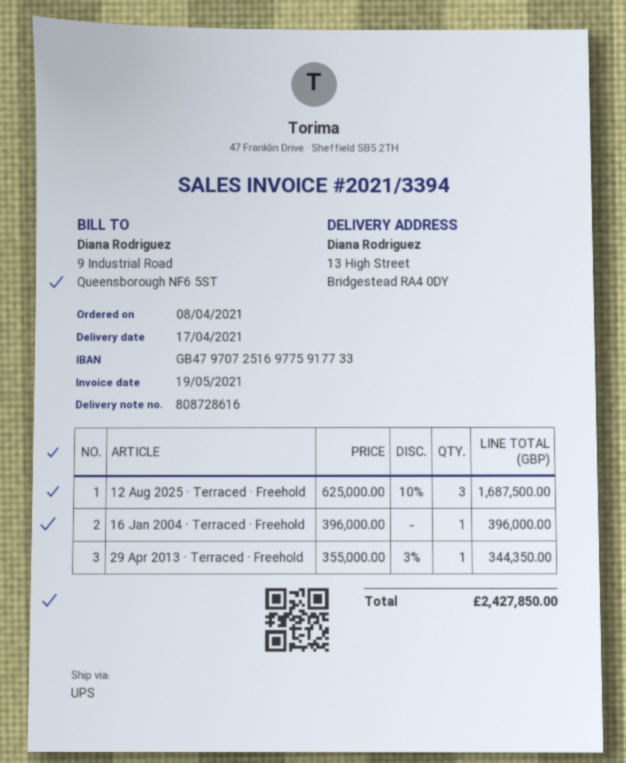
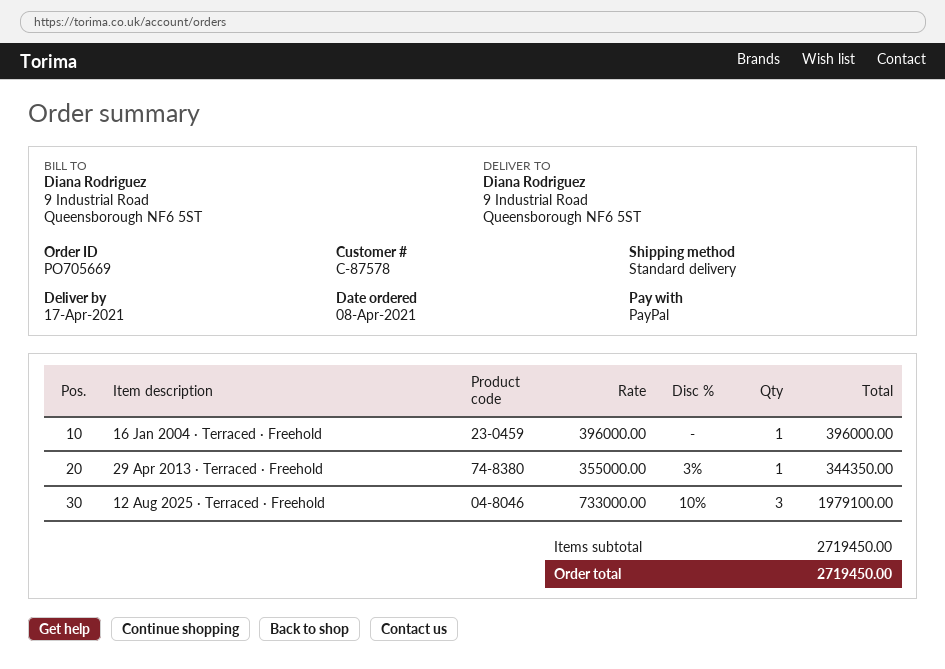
shipping method: UPS -> standard
ship to: 13 High Street, Bridgestead RA4 0DY -> 9 Industrial Road, Queensborough NF6 5ST
12 Aug 2025 · Terraced · Freehold: 3 x 625000.00 - 10% = 1687500.00 -> 3 x 733000.00 - 10% = 1979100.00
total: 2427850.00 -> 2719450.00

